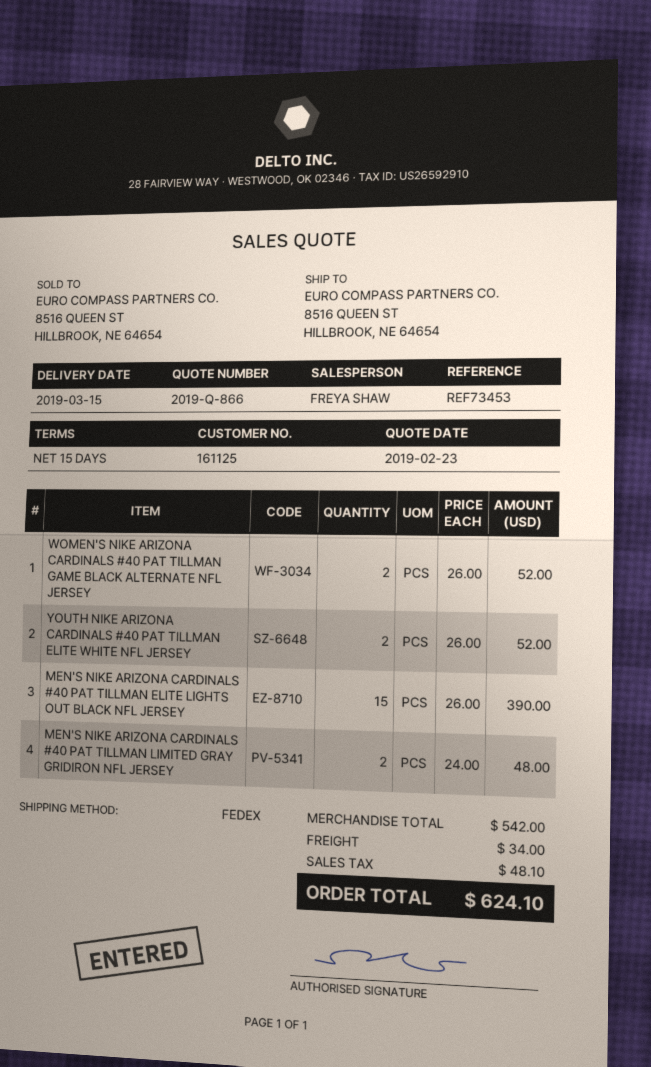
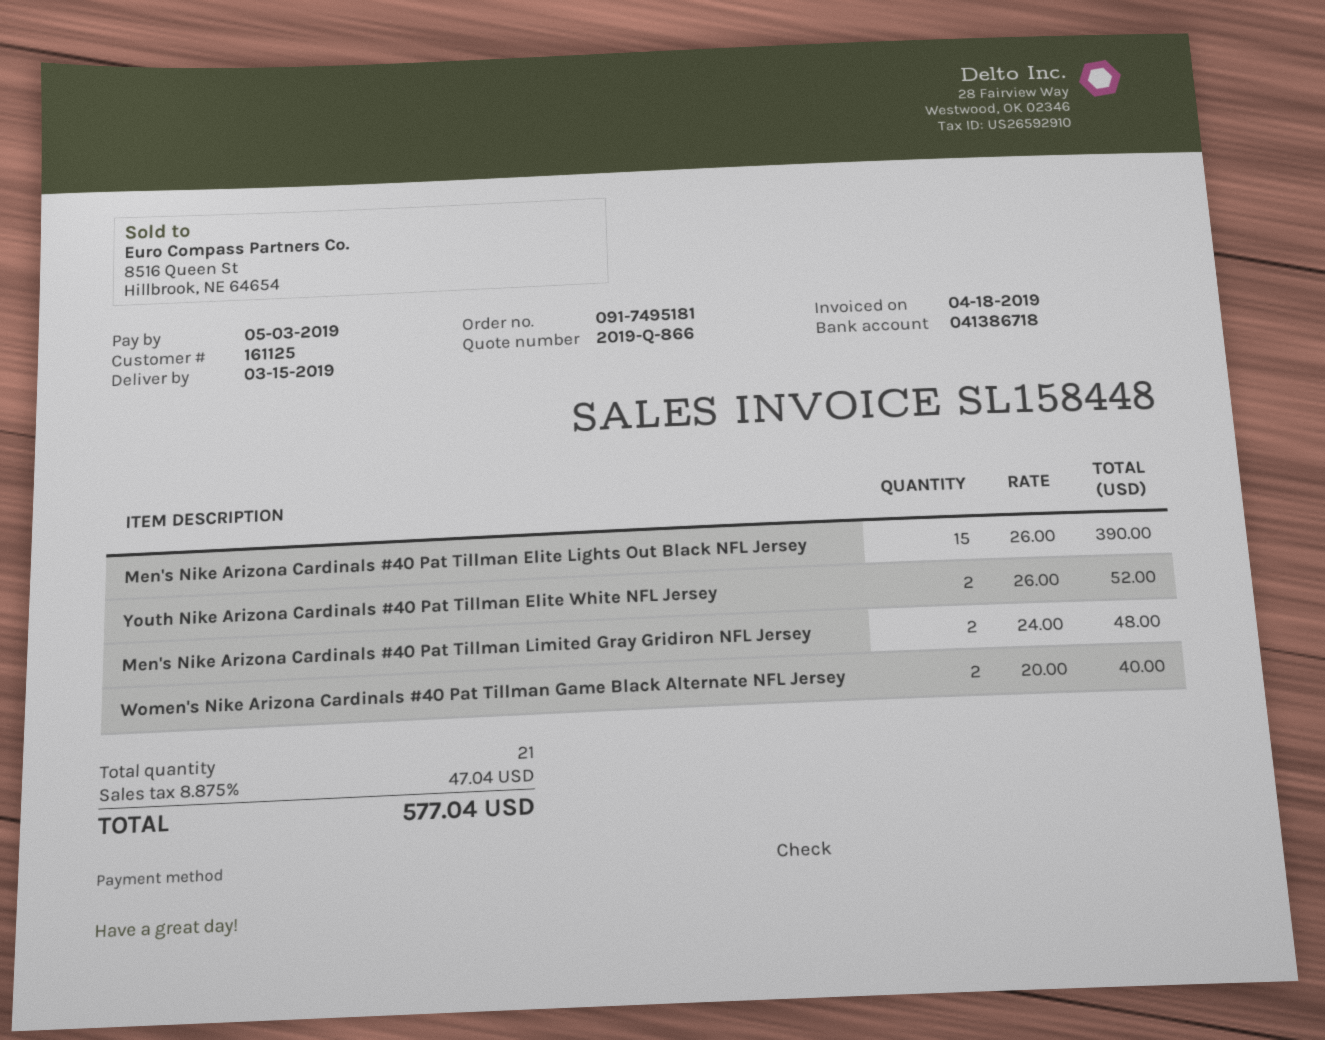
WOMEN'S NIKE ARIZONA CARDINALS #40 PAT TILLMAN GAME BLACK ALTERNATE NFL JERSEY: 2 x 26.00 = 52.00 -> 2 x 20.00 = 40.00
shipping: 34.00 -> none
tax: 48.10 -> 47.04
total: 624.10 -> 577.04

